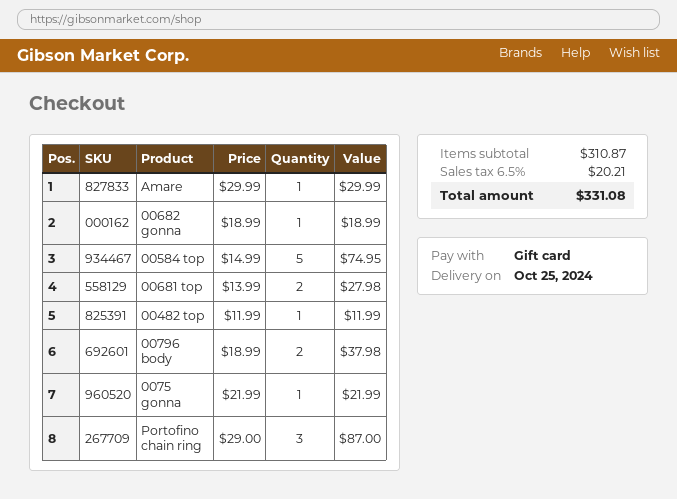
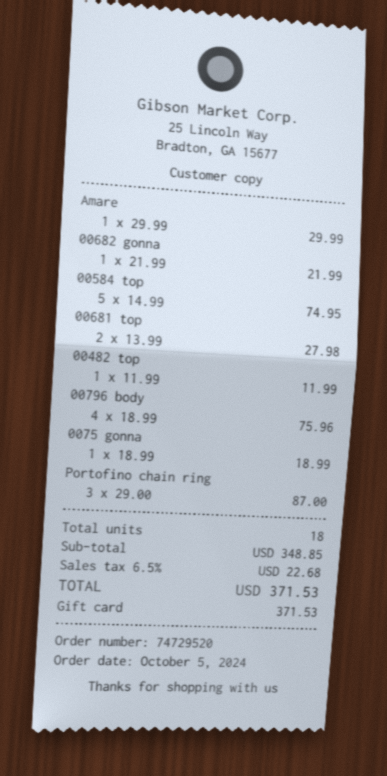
00682 gonna: 1 x 18.99 = 18.99 -> 1 x 21.99 = 21.99
00796 body: 2 x 18.99 = 37.98 -> 4 x 18.99 = 75.96
0075 gonna: 1 x 21.99 = 21.99 -> 1 x 18.99 = 18.99
subtotal: 310.87 -> 348.85
tax: 6.5% = 20.21 -> 6.5% = 22.68
total: 331.08 -> 371.53

